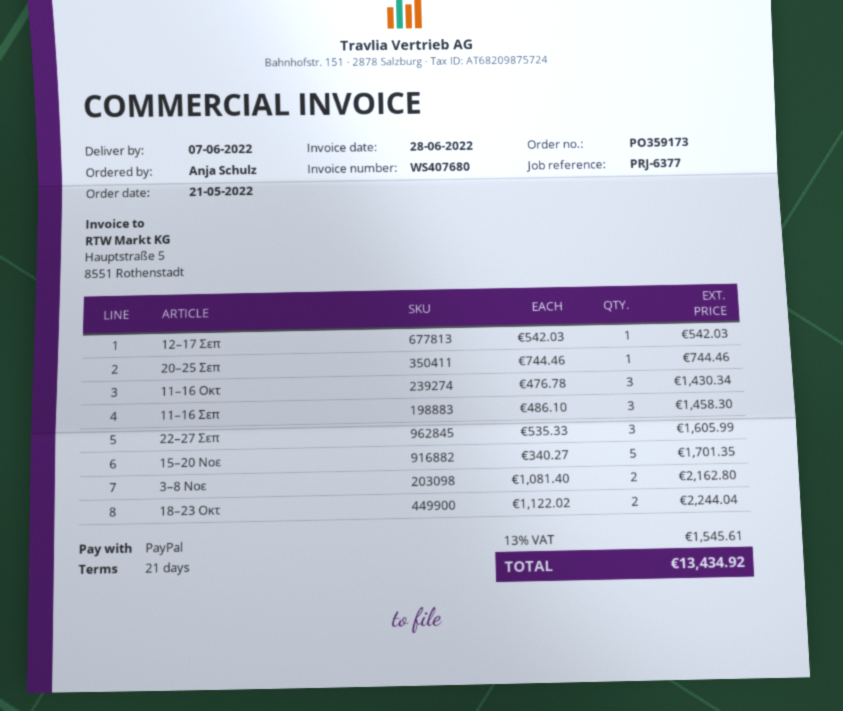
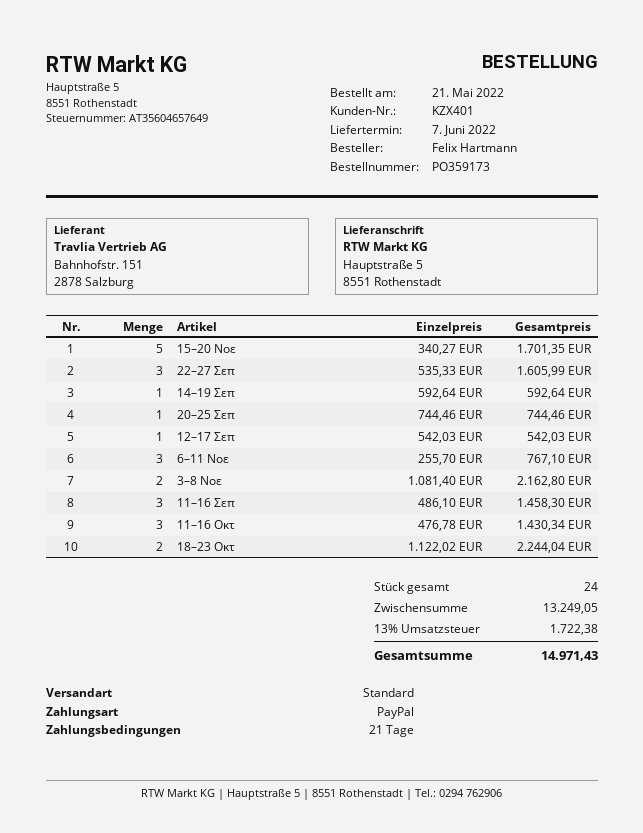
ordered by: Anja Schulz -> Felix Hartmann
14–19 Σεπ: none -> 1 x 592.64 = 592.64
6–11 Νοε: none -> 3 x 255.70 = 767.10
tax: 13% = 1545.61 -> 13% = 1722.38
total: 13434.92 -> 14971.43

